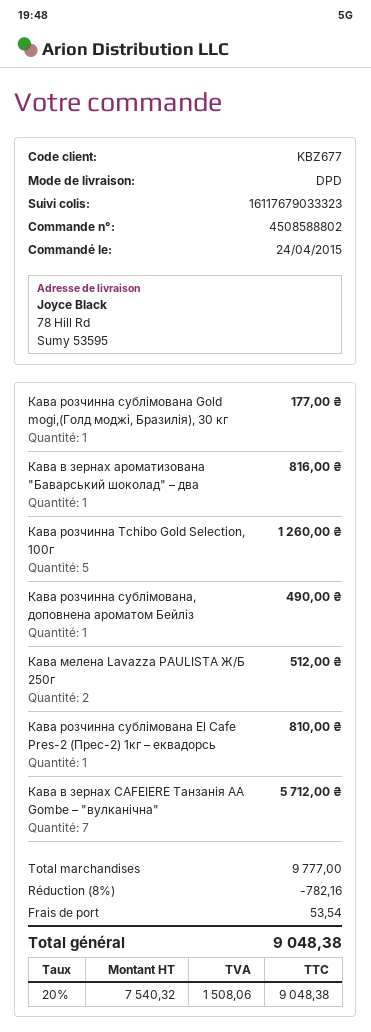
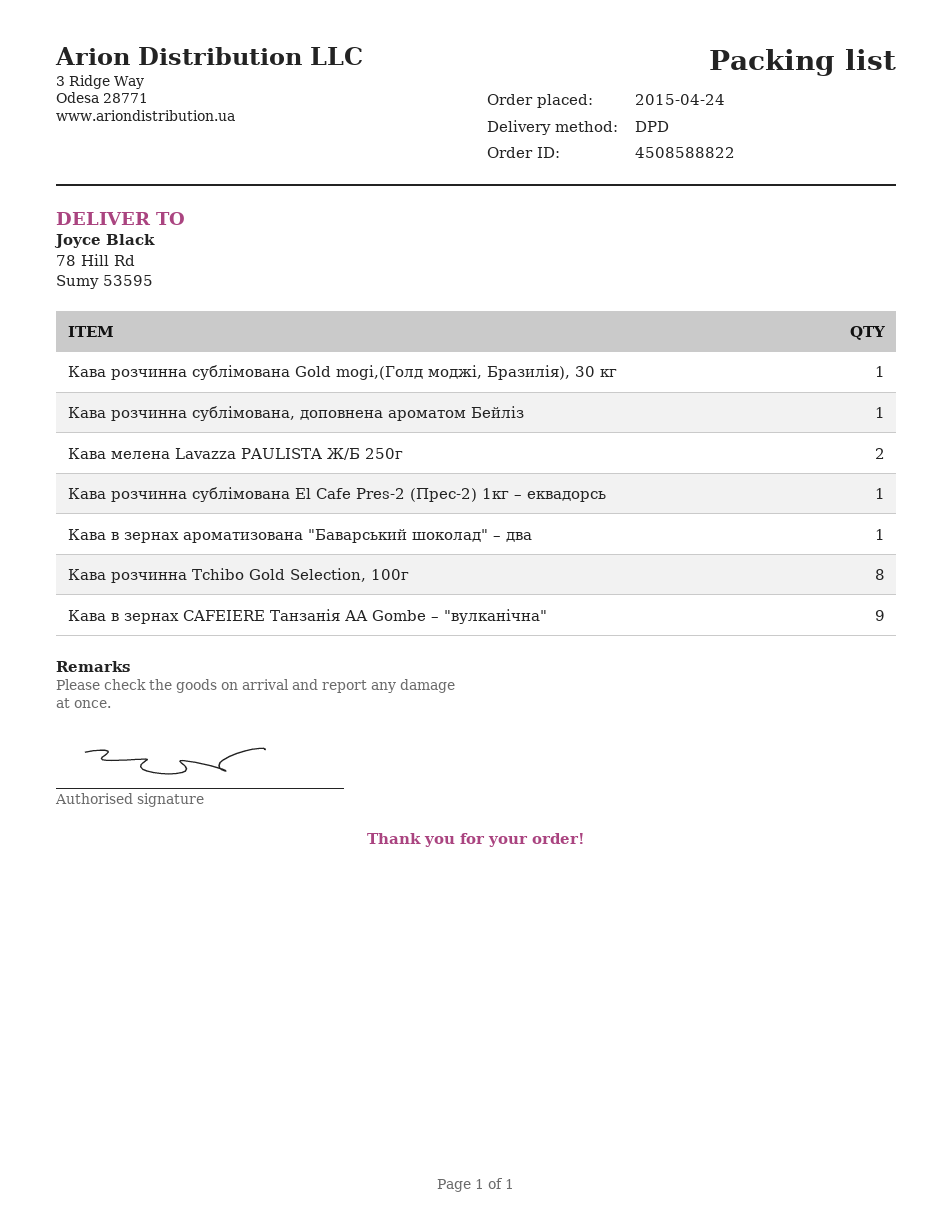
order number: 4508588802 -> 4508588822
Кава розчинна Tchibo Gold Selection, 100г: 5 -> 8
Кава в зернах CAFEIERE Танзанія АА Gombe – "вулканічна": 7 -> 9

